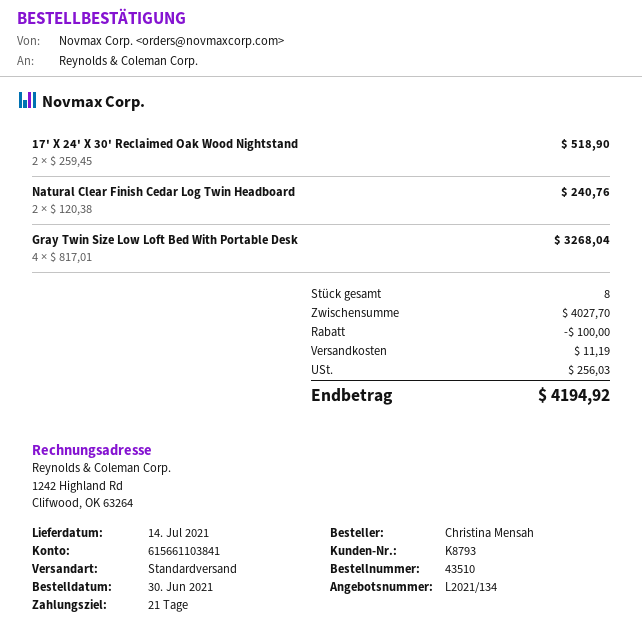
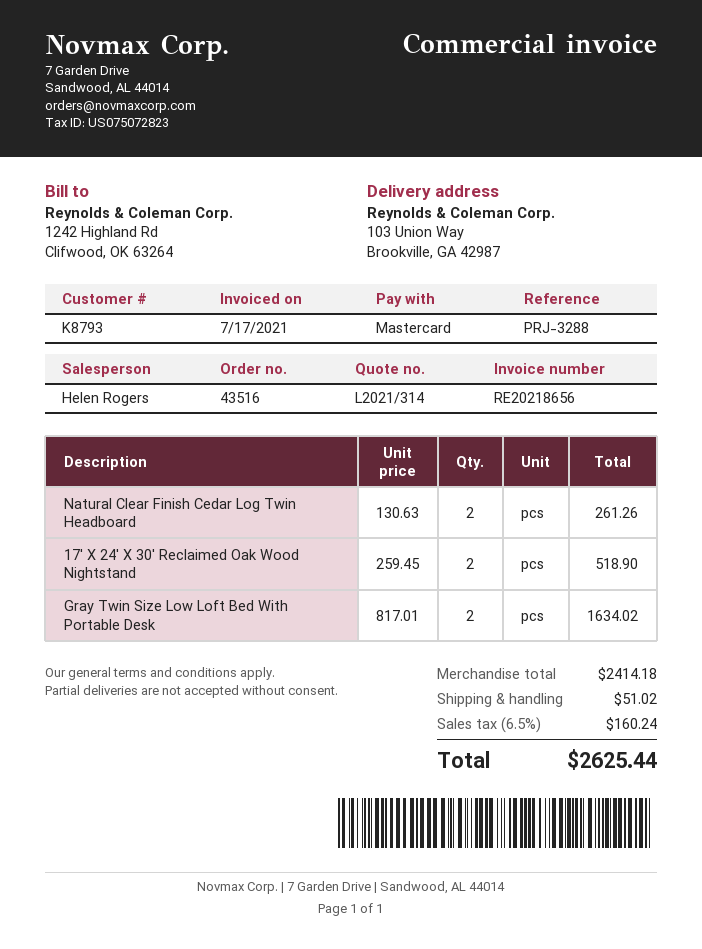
quote number: L2021/134 -> L2021/314
order number: 43510 -> 43516
Natural Clear Finish Cedar Log Twin Headboard: 2 x 120.38 = 240.76 -> 2 x 130.63 = 261.26
Gray Twin Size Low Loft Bed With Portable Desk: 4 x 817.01 = 3268.04 -> 2 x 817.01 = 1634.02
subtotal: 4027.70 -> 2414.18
discount: 100.00 -> none
shipping: 11.19 -> 51.02
tax: 256.03 -> 160.24
total: 4194.92 -> 2625.44

